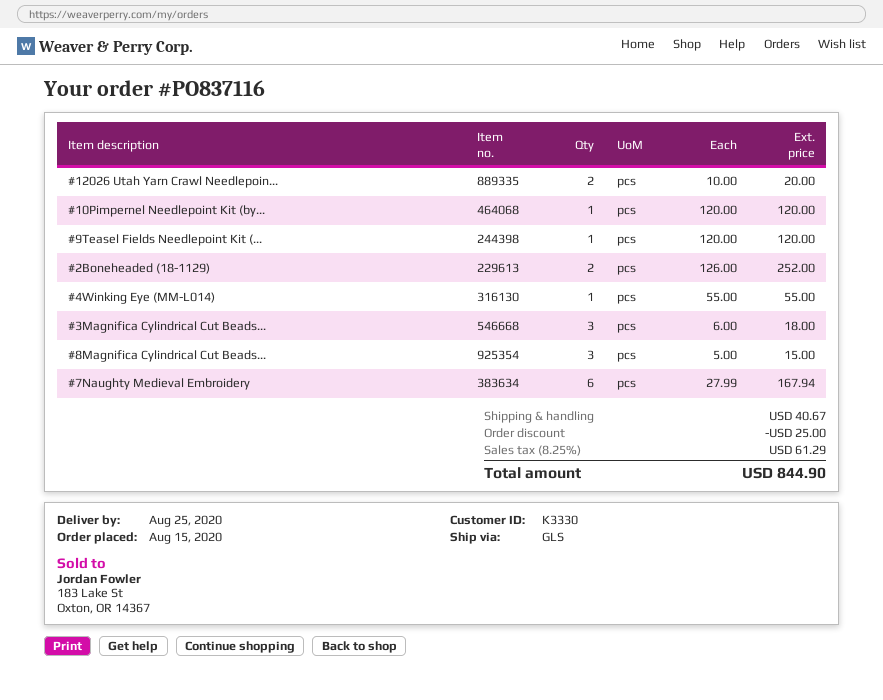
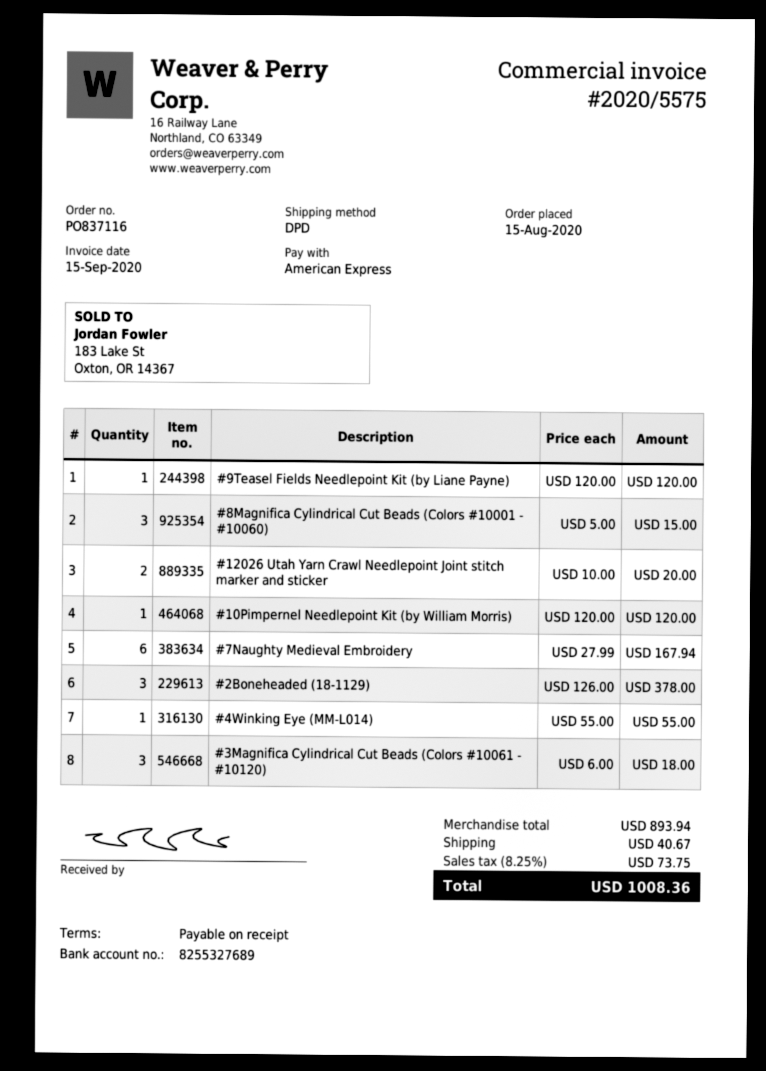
shipping method: GLS -> DPD
#2Boneheaded (18-1129): 2 x 126.00 = 252.00 -> 3 x 126.00 = 378.00
discount: 25.00 -> none
tax: 8.25% = 61.29 -> 8.25% = 73.75
total: 844.90 -> 1008.36

